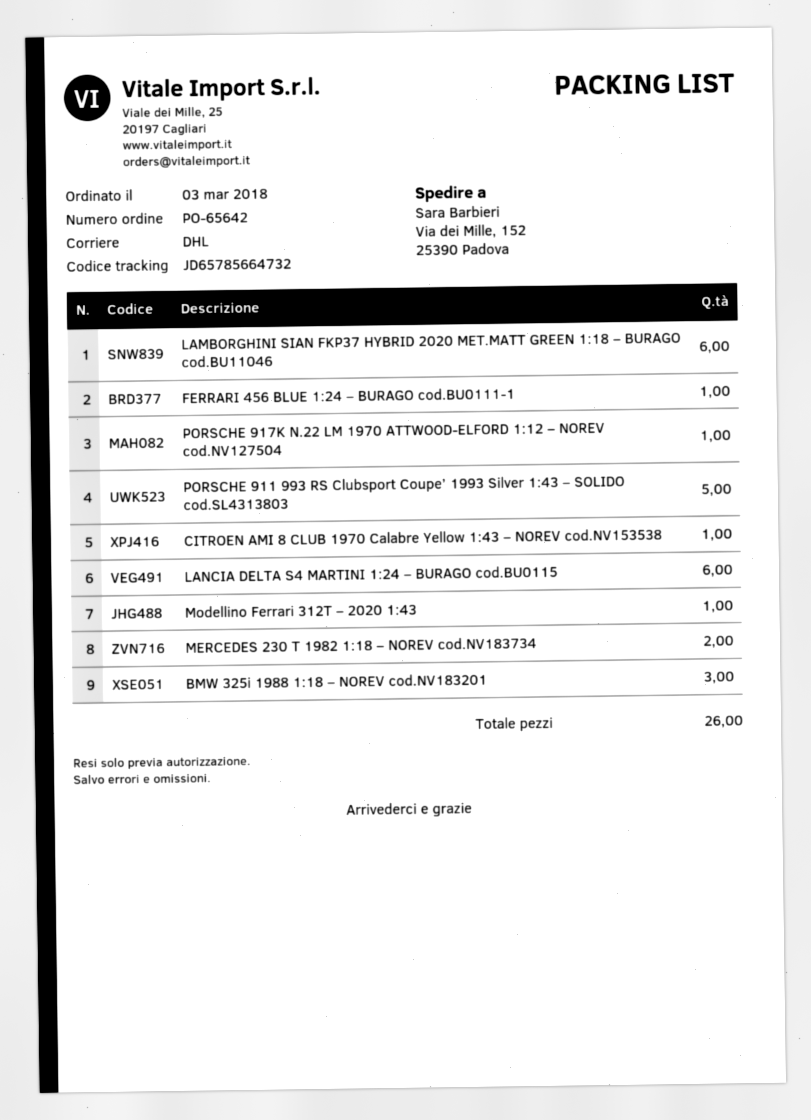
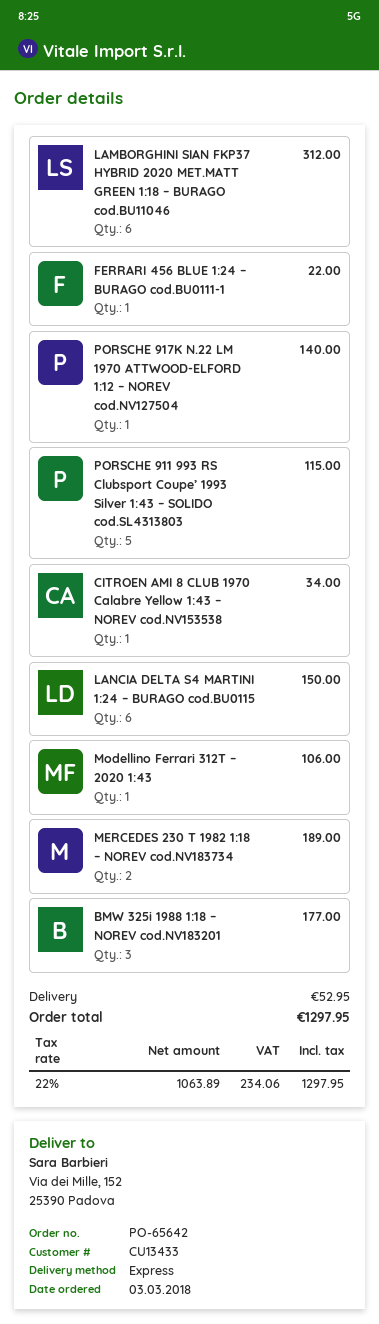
shipping method: DHL -> express

